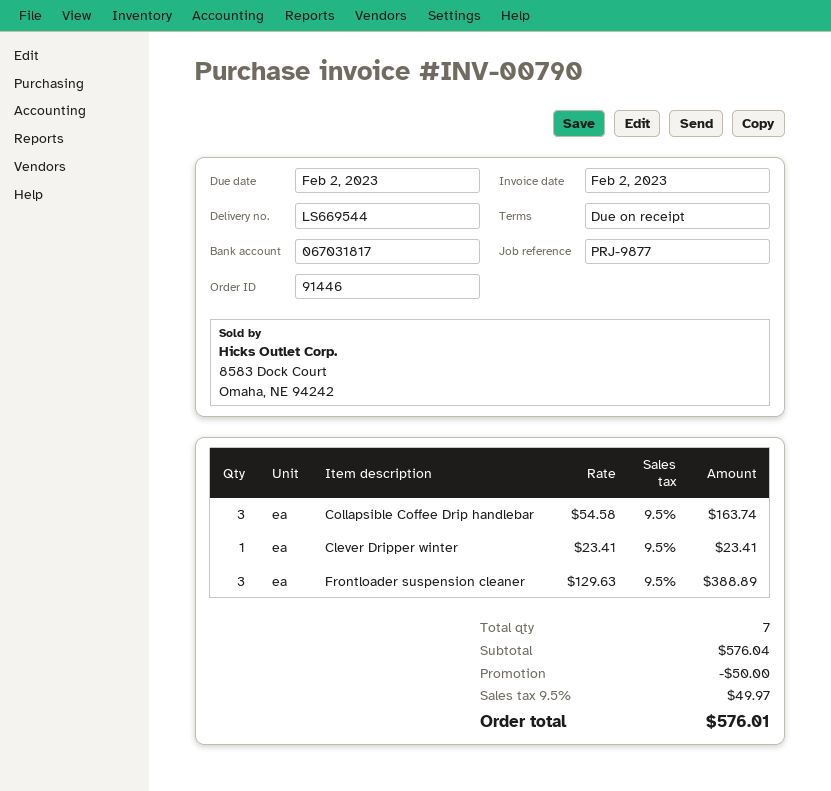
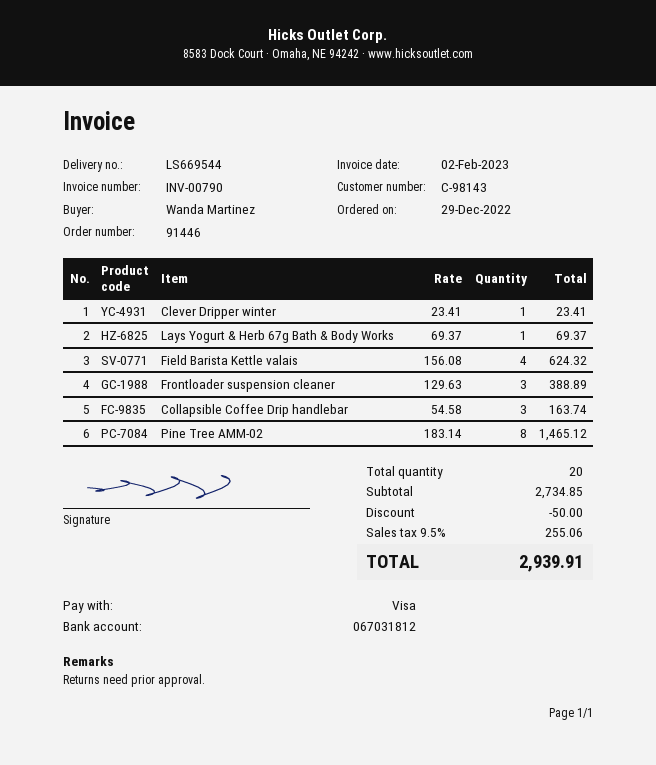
bank account: 067031817 -> 067031812
Lays Yogurt & Herb 67g Bath & Body Works: none -> 1 x 69.37 = 69.37
Field Barista Kettle valais: none -> 4 x 156.08 = 624.32
Pine Tree AMM-02: none -> 8 x 183.14 = 1465.12
total quantity: 7 -> 20
subtotal: 576.04 -> 2734.85
tax: 9.5% = 49.97 -> 9.5% = 255.06
total: 576.01 -> 2939.91

